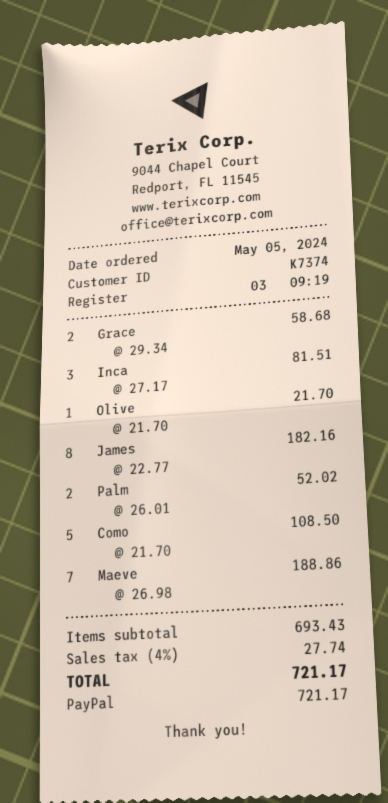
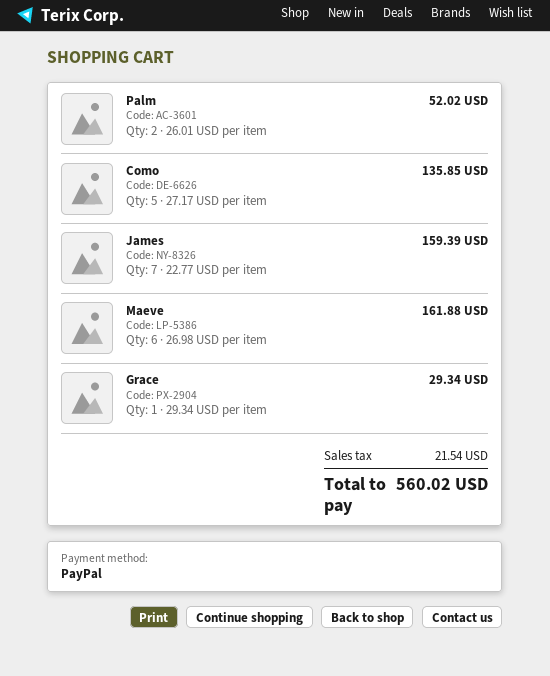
Grace: 2 x 29.34 = 58.68 -> 1 x 29.34 = 29.34
Inca: 3 x 27.17 = 81.51 -> none
Olive: 1 x 21.70 = 21.70 -> none
James: 8 x 22.77 = 182.16 -> 7 x 22.77 = 159.39
Como: 5 x 21.70 = 108.50 -> 5 x 27.17 = 135.85
Maeve: 7 x 26.98 = 188.86 -> 6 x 26.98 = 161.88
tax: 27.74 -> 21.54
total: 721.17 -> 560.02

